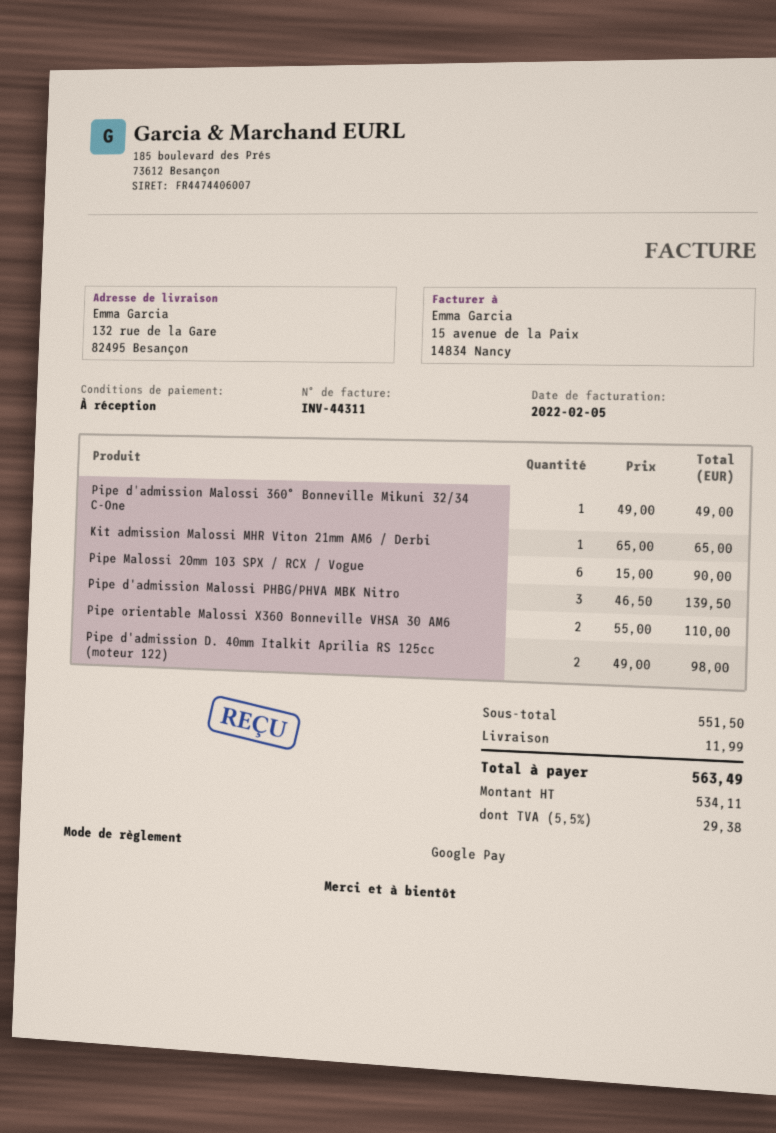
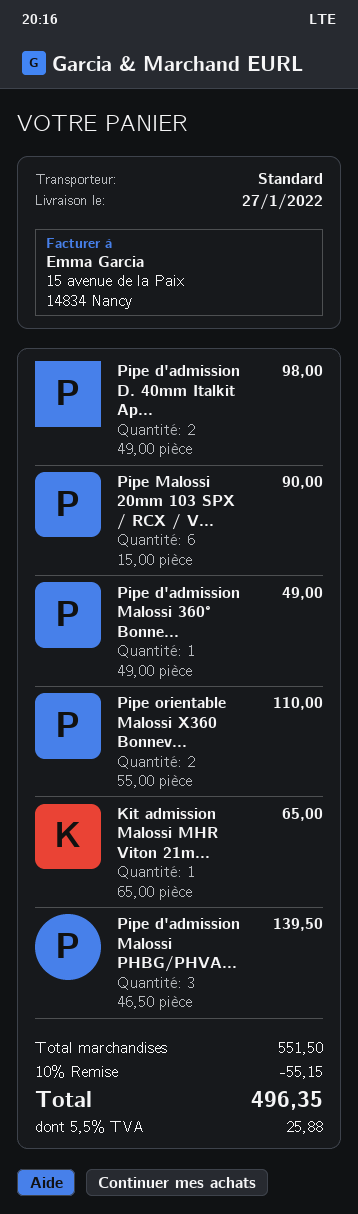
discount: none -> 10% = 55.15
shipping: 11.99 -> none
tax: 5.5% = 29.38 -> 5.5% = 25.88
total: 563.49 -> 496.35

